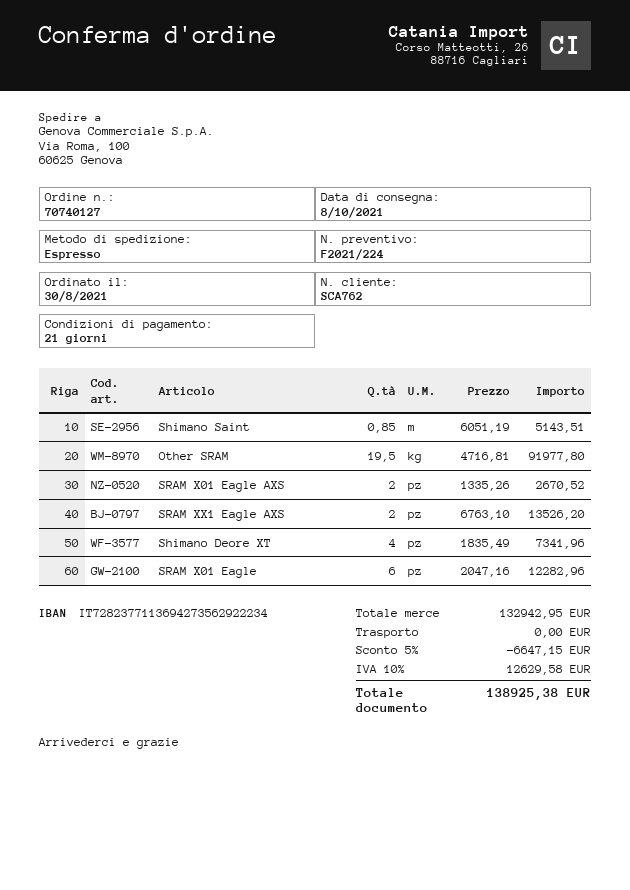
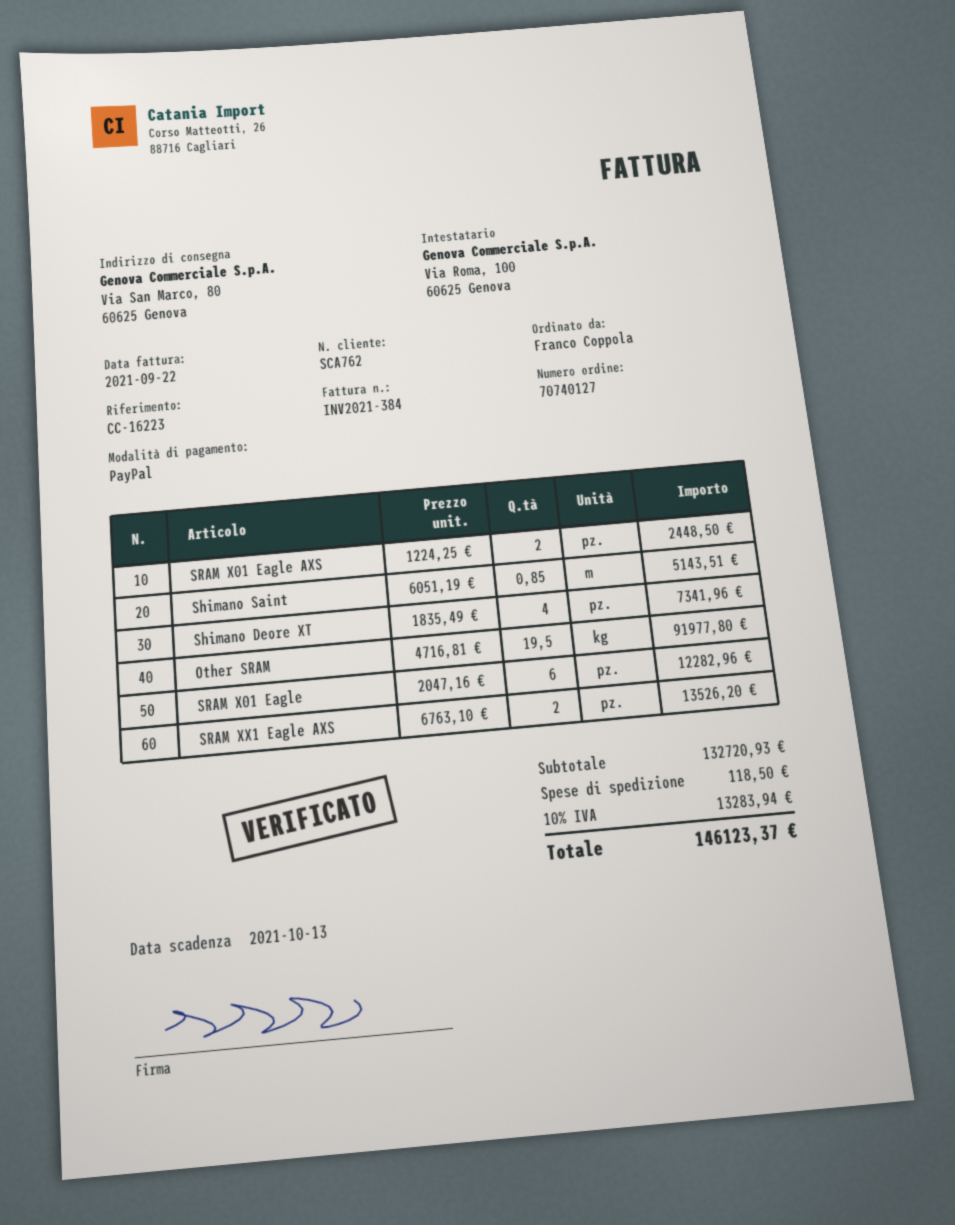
ship to: Via Roma, 100, 60625 Genova -> Via San Marco, 80, 60625 Genova
SRAM X01 Eagle AXS: 2 x 1335.26 = 2670.52 -> 2 x 1224.25 = 2448.50
subtotal: 132942.95 -> 132720.93
discount: 5% = 6647.15 -> none
shipping: 0.00 -> 118.50
tax: 10% = 12629.58 -> 10% = 13283.94
total: 138925.38 -> 146123.37

